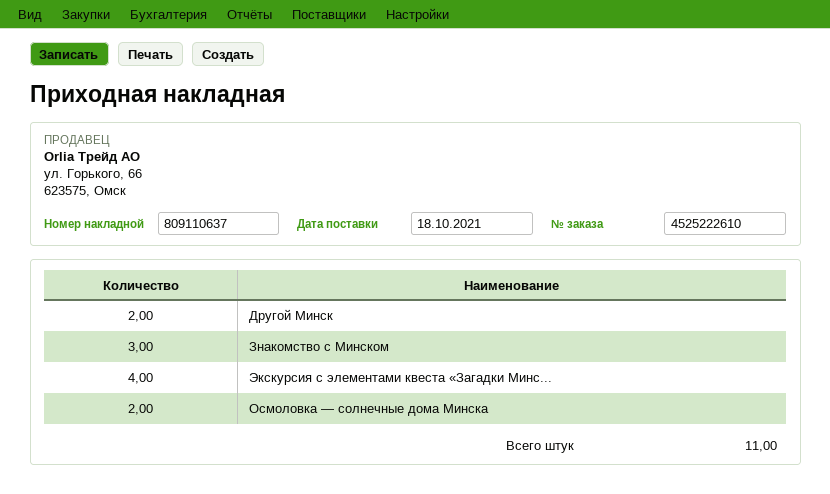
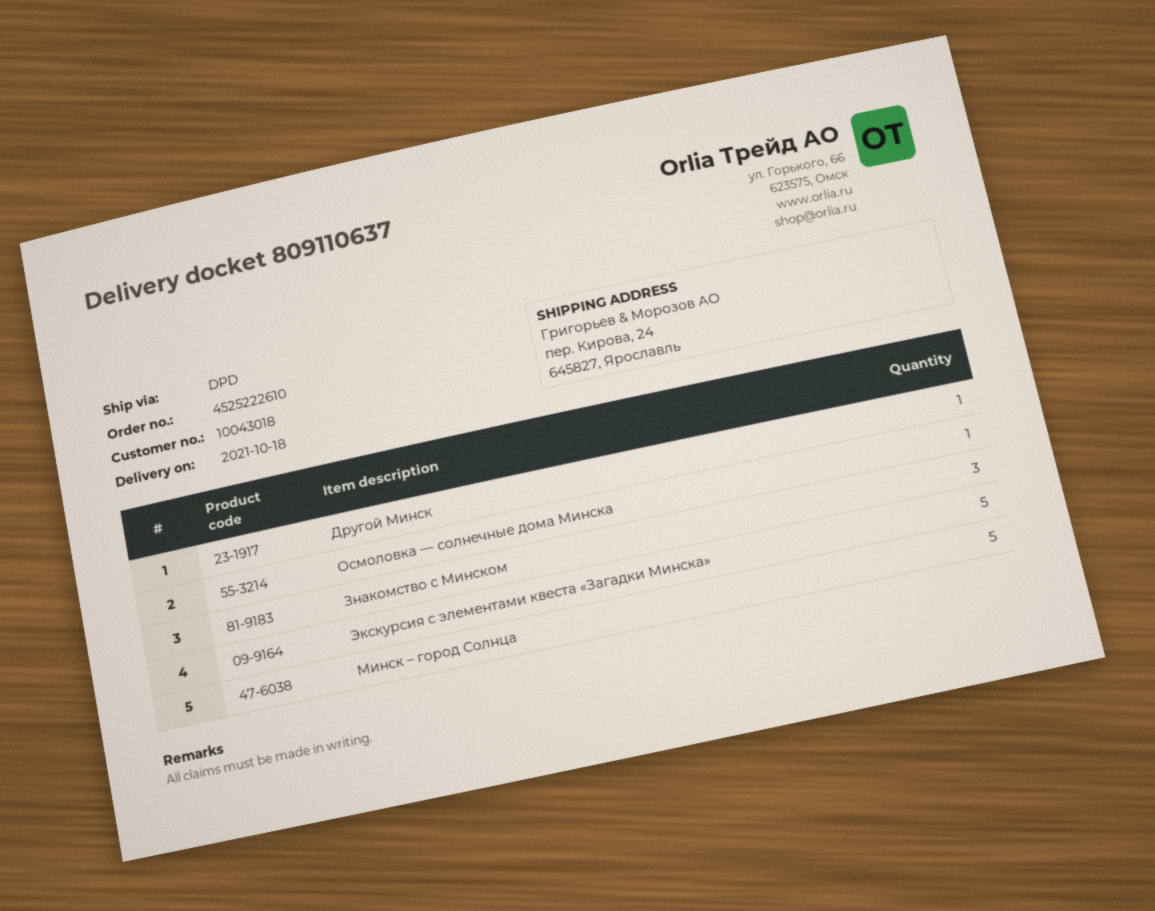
Другой Минск: 2 -> 1
Экскурсия с элементами квеста «Загадки Минс...: 4 -> 5
Осмоловка — солнечные дома Минска: 2 -> 1
Минск – город Солнца: none -> 5

